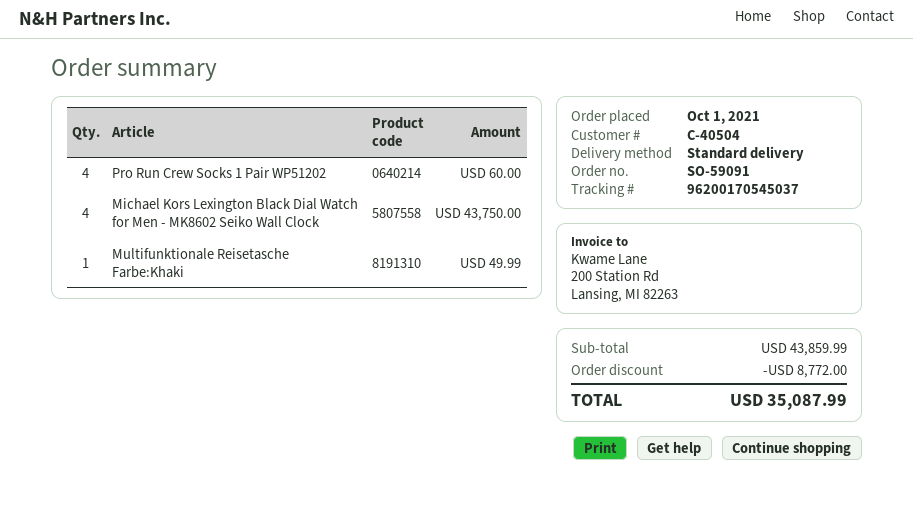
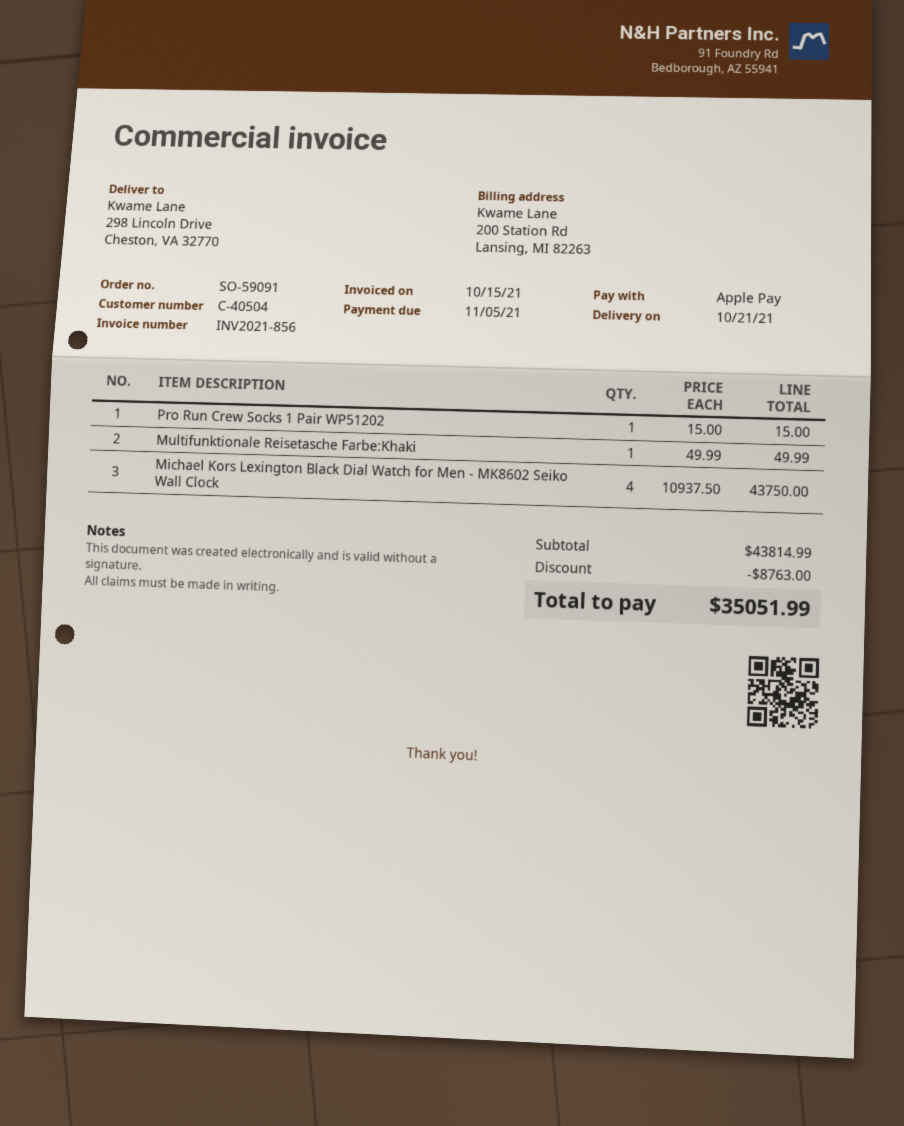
Pro Run Crew Socks 1 Pair WP51202: 4 for 60.00 -> 1 for 15.00
subtotal: 43859.99 -> 43814.99
discount: 8772.00 -> 8763.00
total: 35087.99 -> 35051.99

